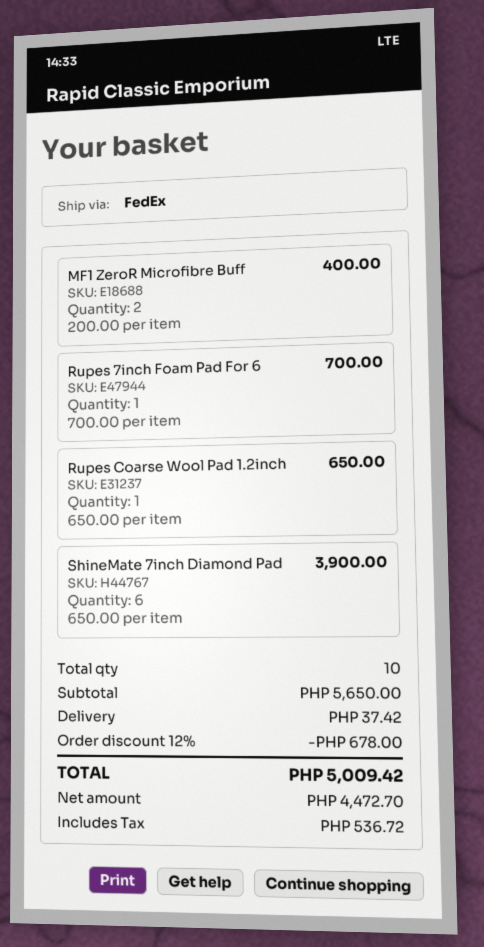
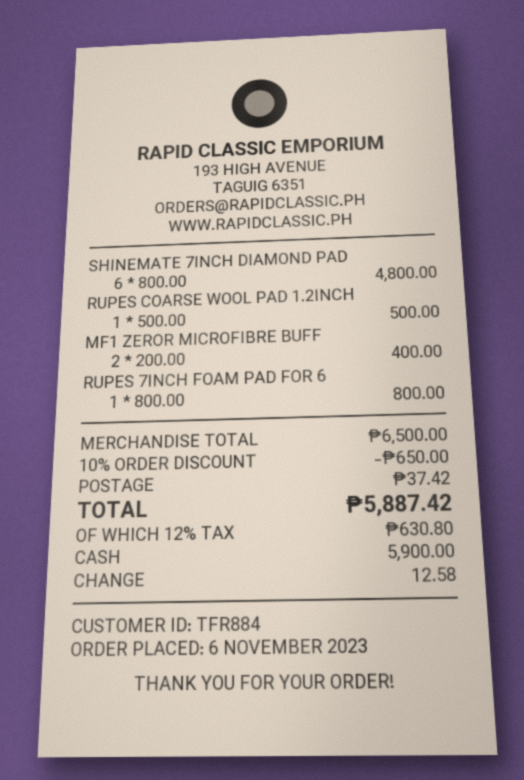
Rupes 7inch Foam Pad For 6: 1 x 700.00 = 700.00 -> 1 x 800.00 = 800.00
Rupes Coarse Wool Pad 1.2inch: 1 x 650.00 = 650.00 -> 1 x 500.00 = 500.00
ShineMate 7inch Diamond Pad: 6 x 650.00 = 3900.00 -> 6 x 800.00 = 4800.00
subtotal: 5650.00 -> 6500.00
discount: 12% = 678.00 -> 10% = 650.00
tax: 536.72 -> 630.80
total: 5009.42 -> 5887.42

